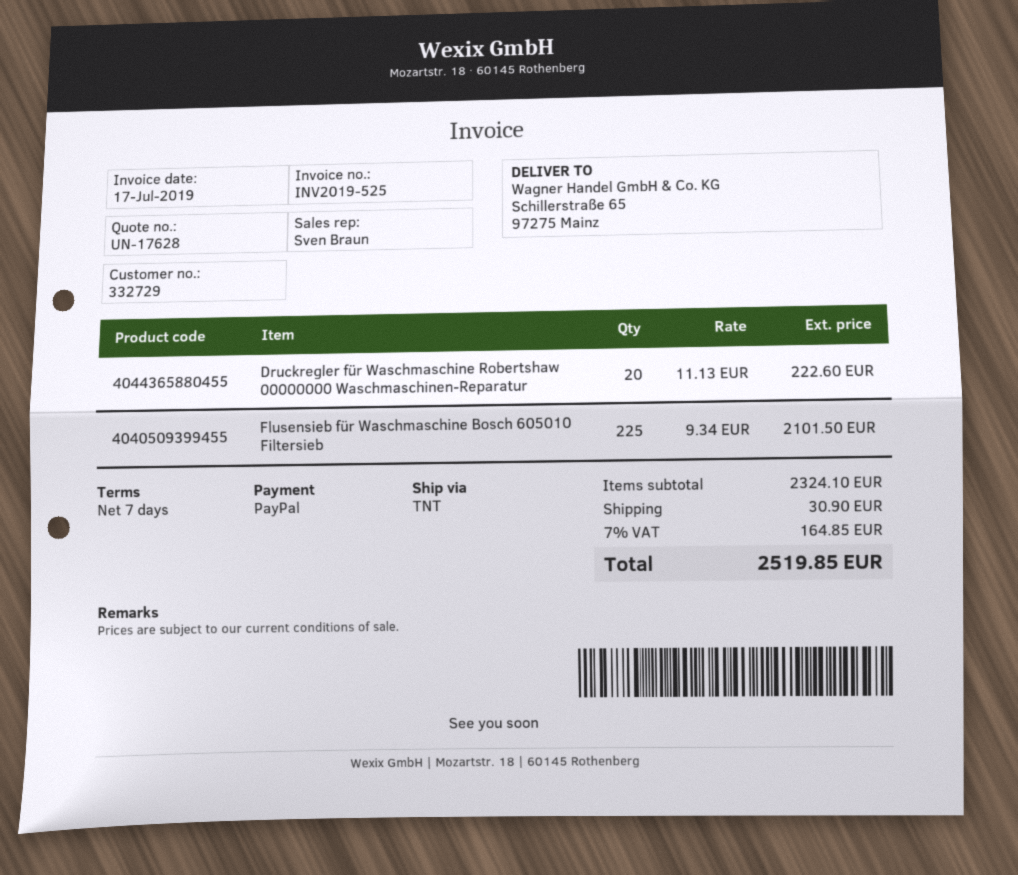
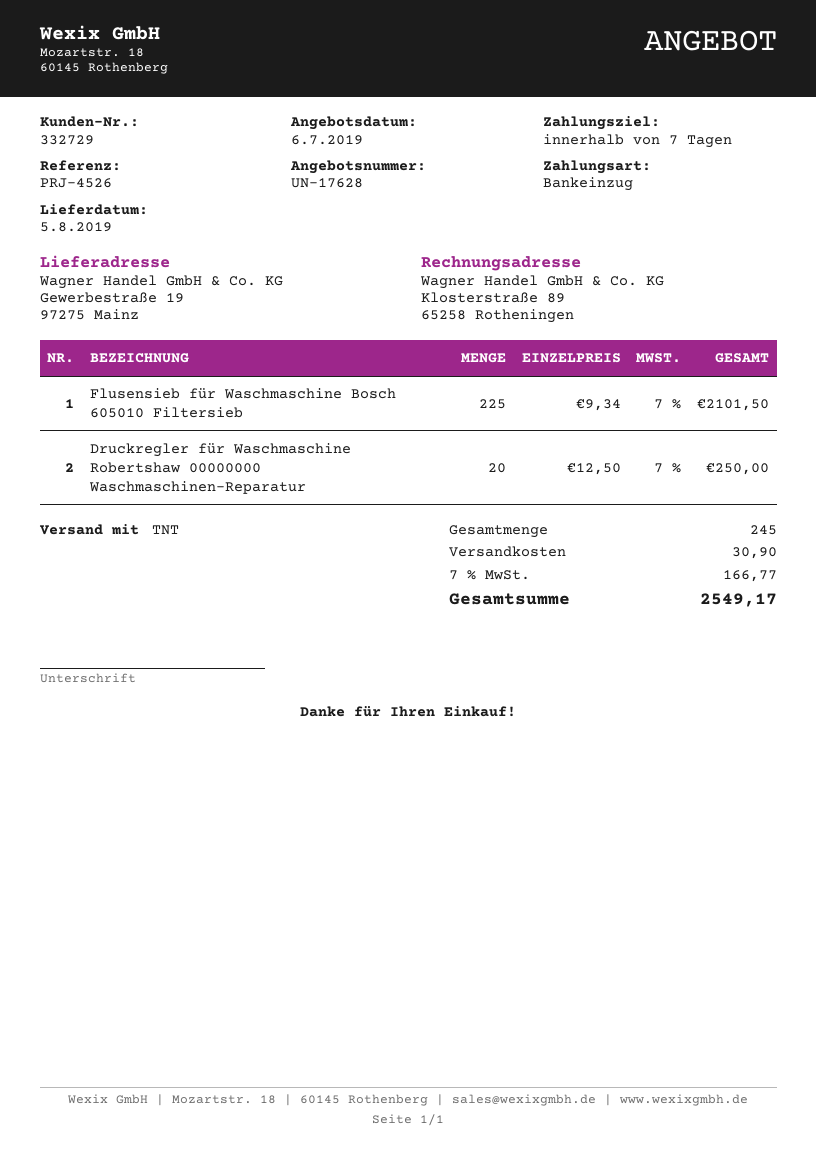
payment method: PayPal -> direct debit
ship to: Schillerstraße 65, 97275 Mainz -> Gewerbestraße 19, 97275 Mainz
Druckregler für Waschmaschine Robertshaw 00000000 Waschmaschinen-Reparatur: 20 x 11.13 = 222.60 -> 20 x 12.50 = 250.00
tax: 7% = 164.85 -> 7% = 166.77
total: 2519.85 -> 2549.17

